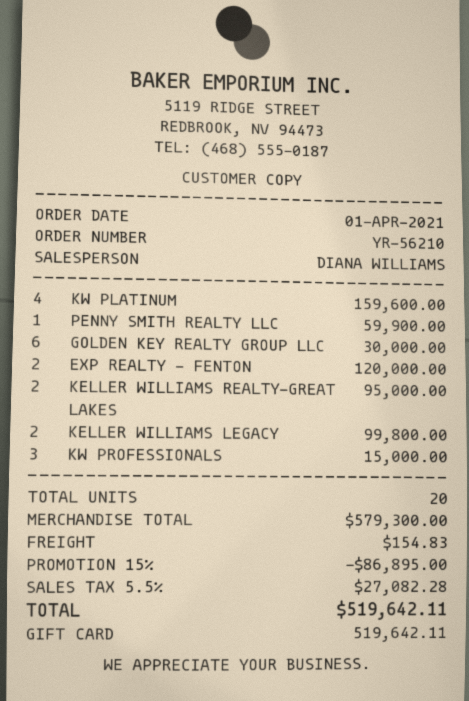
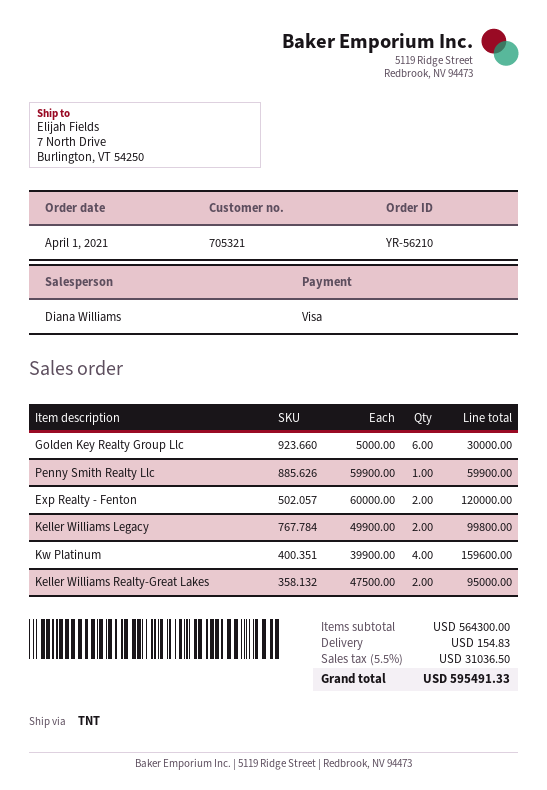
payment method: gift card -> Visa
KW PROFESSIONALS: 3 for 15000.00 -> none
subtotal: 579300.00 -> 564300.00
discount: 15% = 86895.00 -> none
tax: 5.5% = 27082.28 -> 5.5% = 31036.50
total: 519642.11 -> 595491.33

